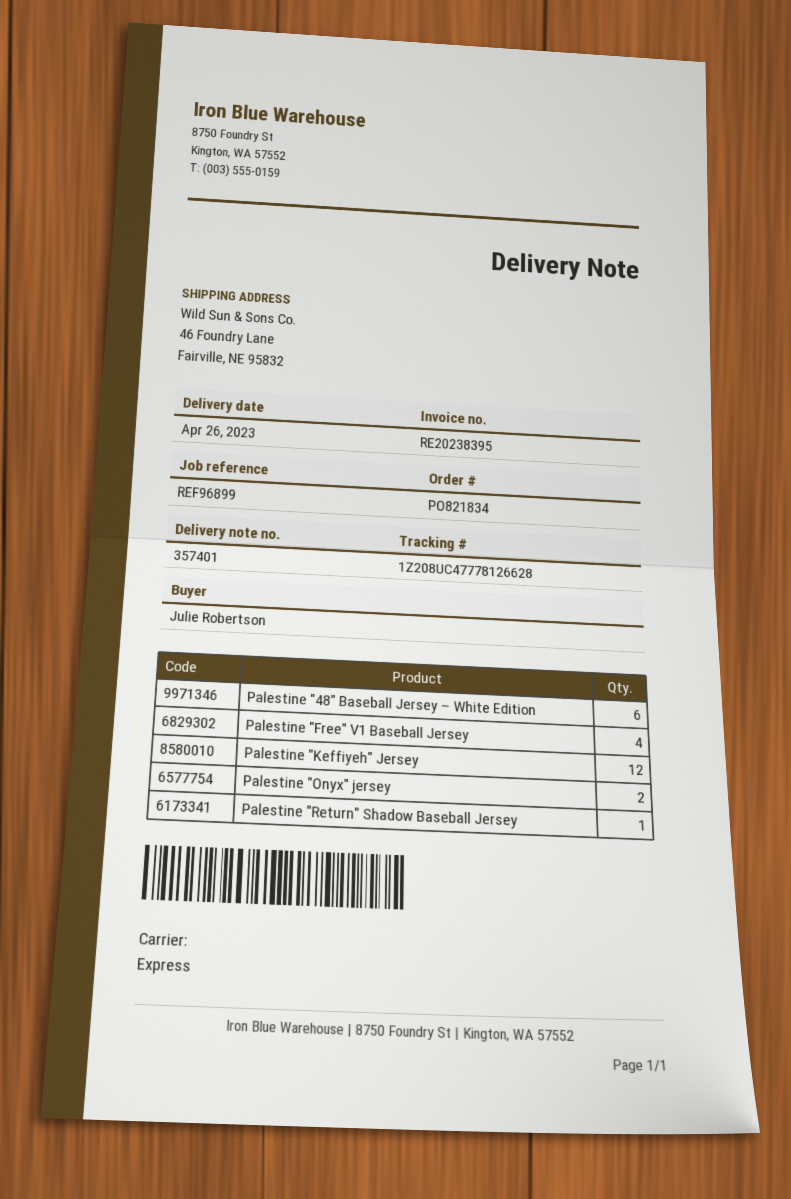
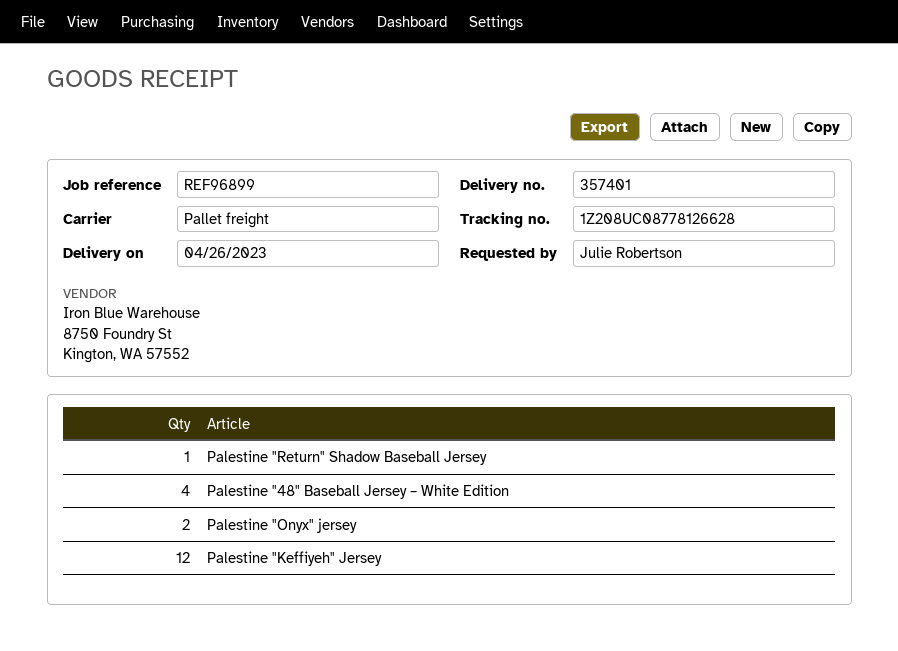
shipping method: express -> pallet freight
tracking number: 1Z208UC47778126628 -> 1Z208UC08778126628
Palestine "48" Baseball Jersey – White Edition: 6 -> 4
Palestine "Free" V1 Baseball Jersey: 4 -> none

